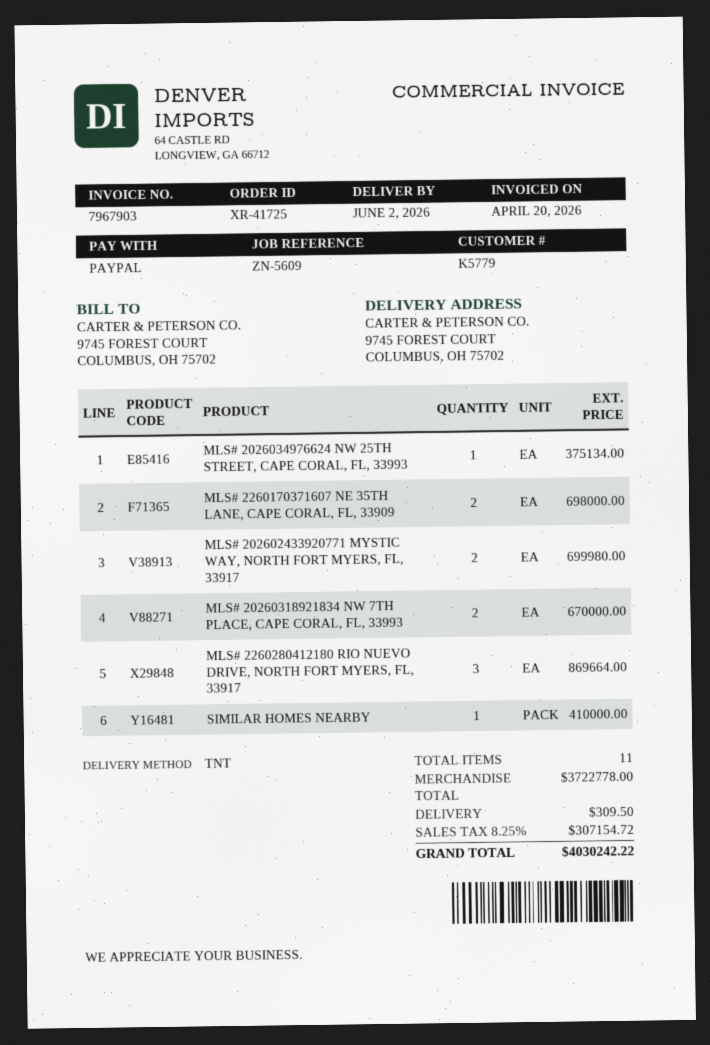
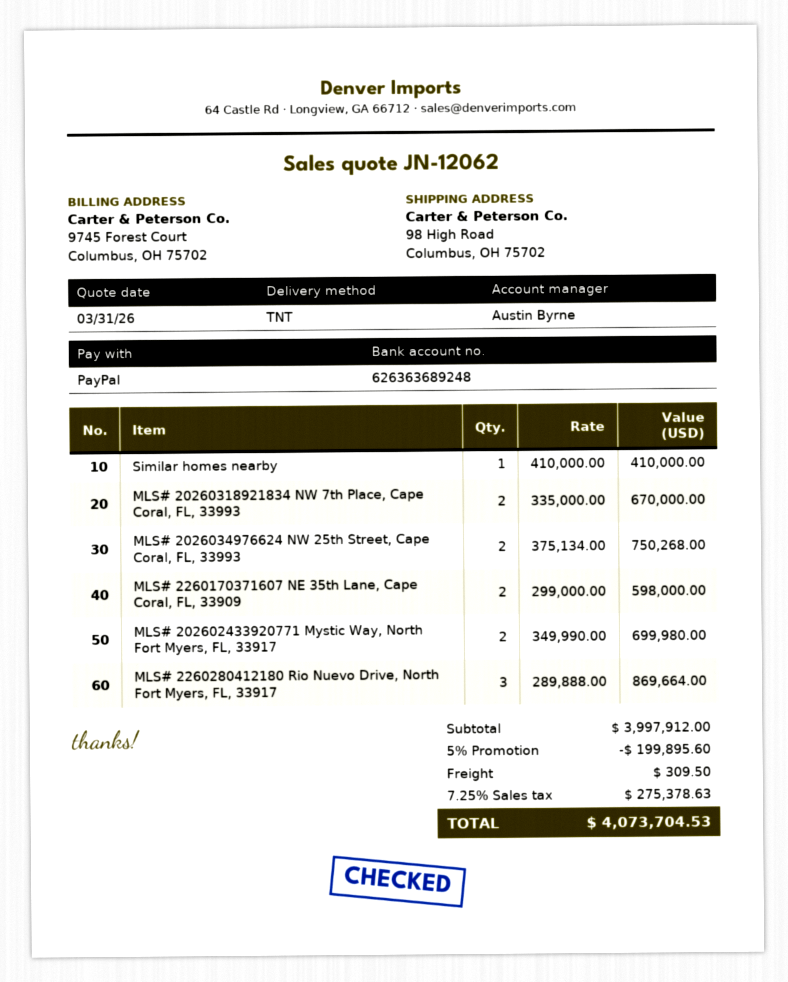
ship to: 9745 FOREST COURT, COLUMBUS, OH 75702 -> 98 High Road, Columbus, OH 75702
MLS# 2026034976624 NW 25TH STREET, CAPE CORAL, FL, 33993: 1 for 375134.00 -> 2 for 750268.00
MLS# 2260170371607 NE 35TH LANE, CAPE CORAL, FL, 33909: 2 for 698000.00 -> 2 for 598000.00
subtotal: 3722778.00 -> 3997912.00
discount: none -> 5% = 199895.60
tax: 8.25% = 307154.72 -> 7.25% = 275378.63
total: 4030242.22 -> 4073704.53

